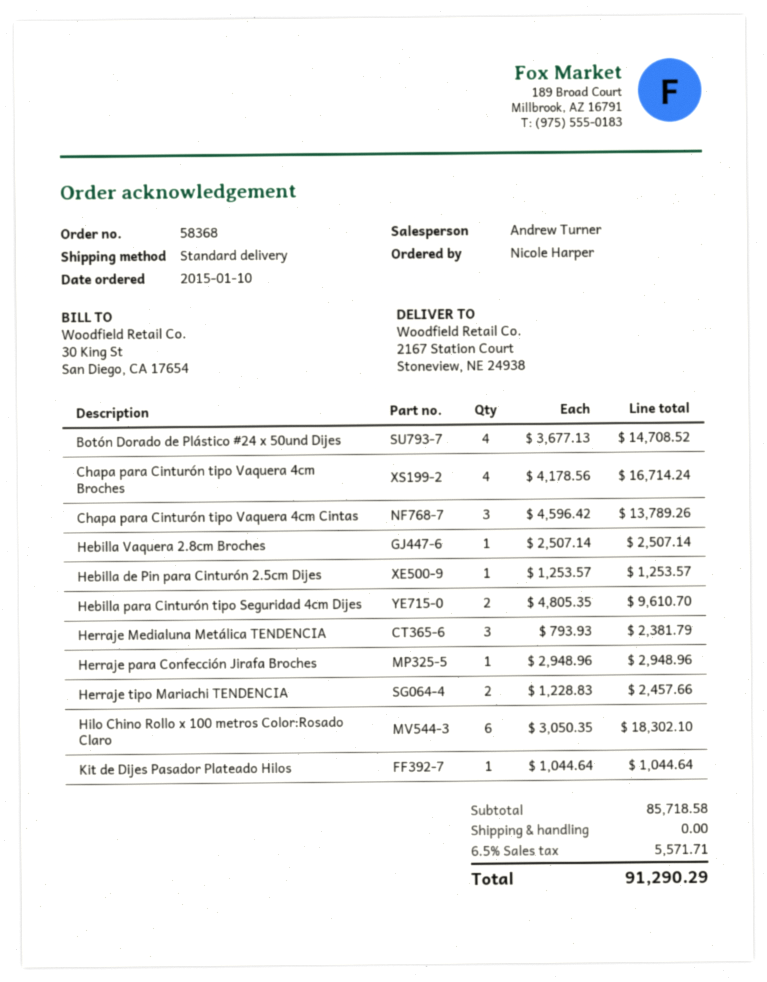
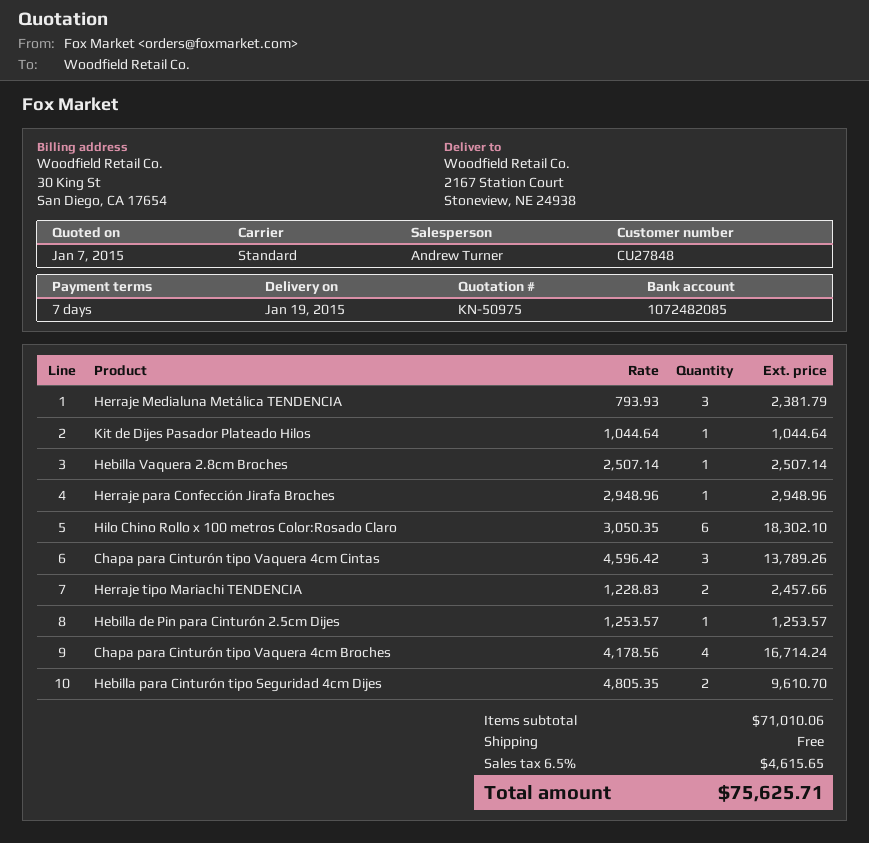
Botón Dorado de Plástico #24 x 50und Dijes: 4 x 3677.13 = 14708.52 -> none
subtotal: 85718.58 -> 71010.06
tax: 6.5% = 5571.71 -> 6.5% = 4615.65
total: 91290.29 -> 75625.71

